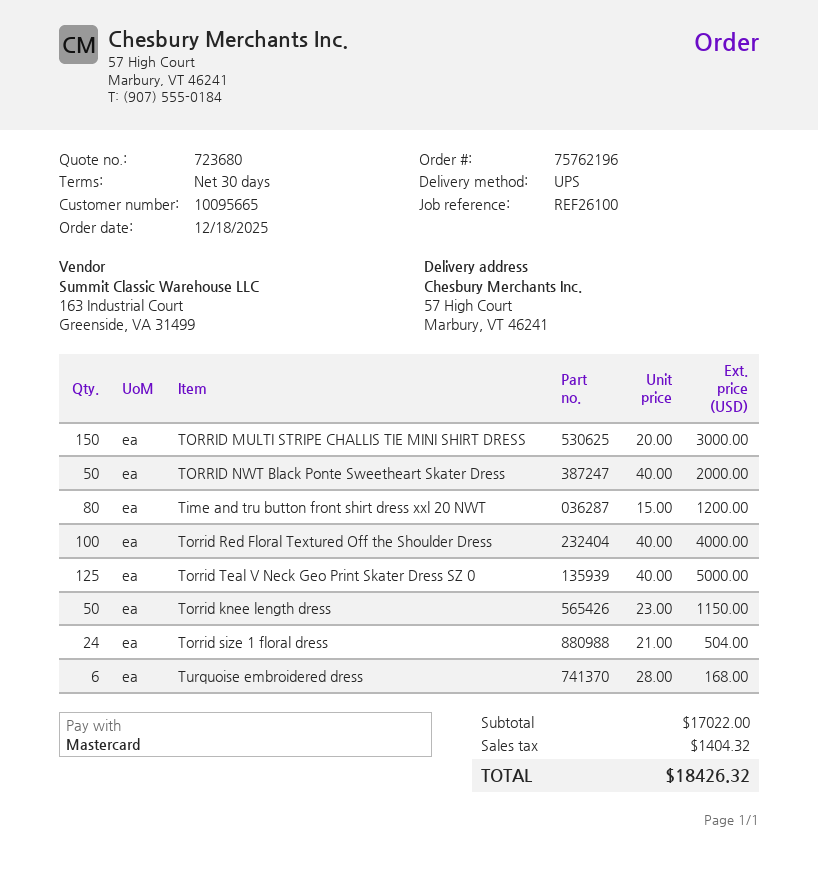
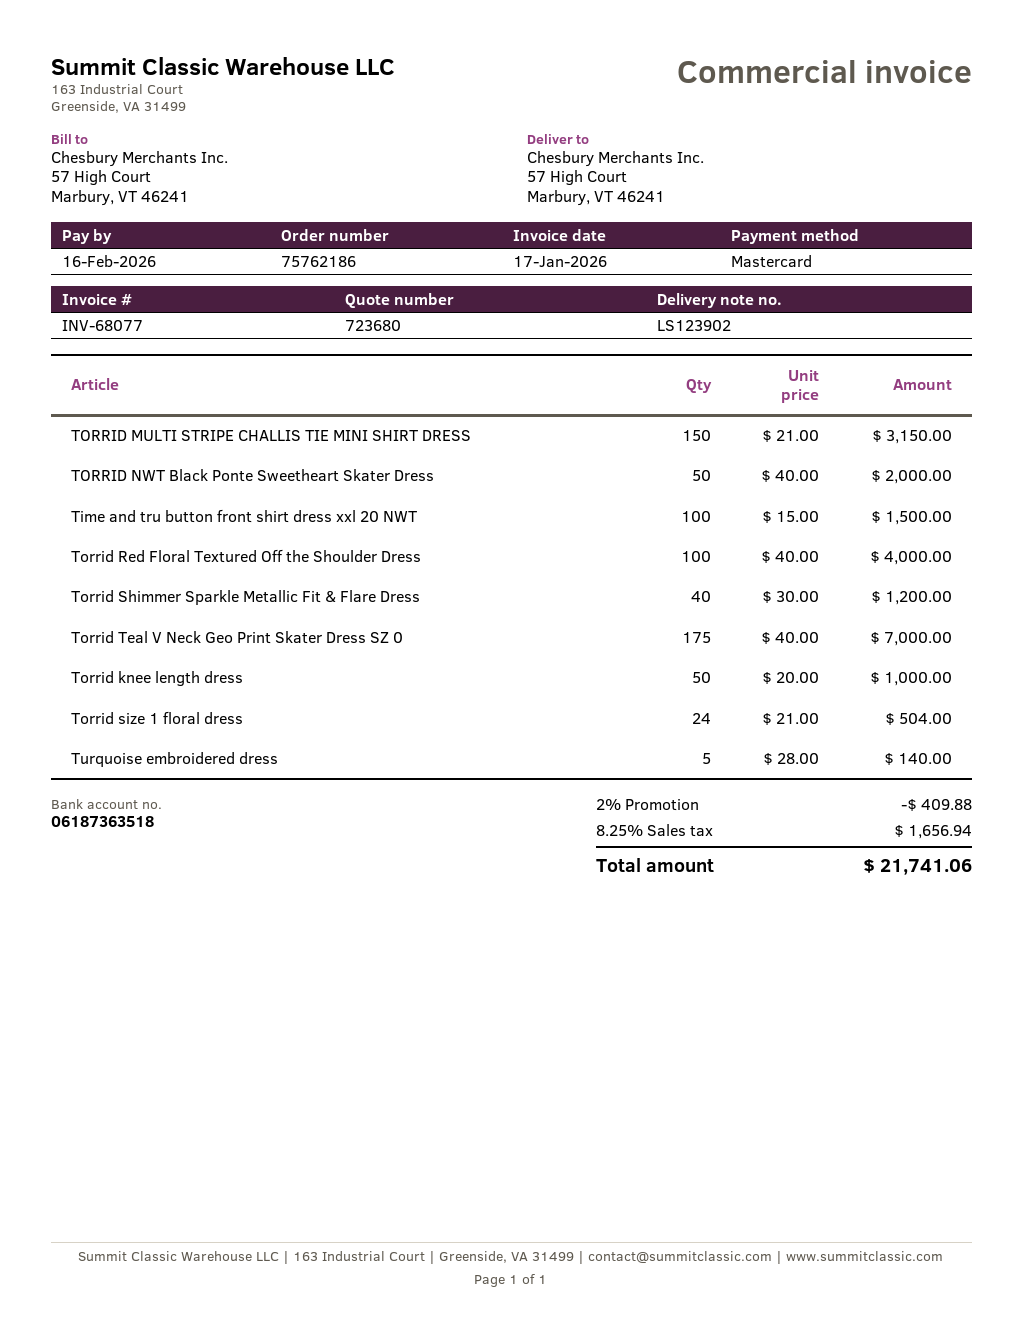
order number: 75762196 -> 75762186
TORRID MULTI STRIPE CHALLIS TIE MINI SHIRT DRESS: 150 x 20.00 = 3000.00 -> 150 x 21.00 = 3150.00
Time and tru button front shirt dress xxl 20 NWT: 80 x 15.00 = 1200.00 -> 100 x 15.00 = 1500.00
Torrid Teal V Neck Geo Print Skater Dress SZ 0: 125 x 40.00 = 5000.00 -> 175 x 40.00 = 7000.00
Torrid knee length dress: 50 x 23.00 = 1150.00 -> 50 x 20.00 = 1000.00
Turquoise embroidered dress: 6 x 28.00 = 168.00 -> 5 x 28.00 = 140.00
Torrid Shimmer Sparkle Metallic Fit & Flare Dress: none -> 40 x 30.00 = 1200.00
discount: none -> 2% = 409.88
tax: 1404.32 -> 1656.94
total: 18426.32 -> 21741.06

